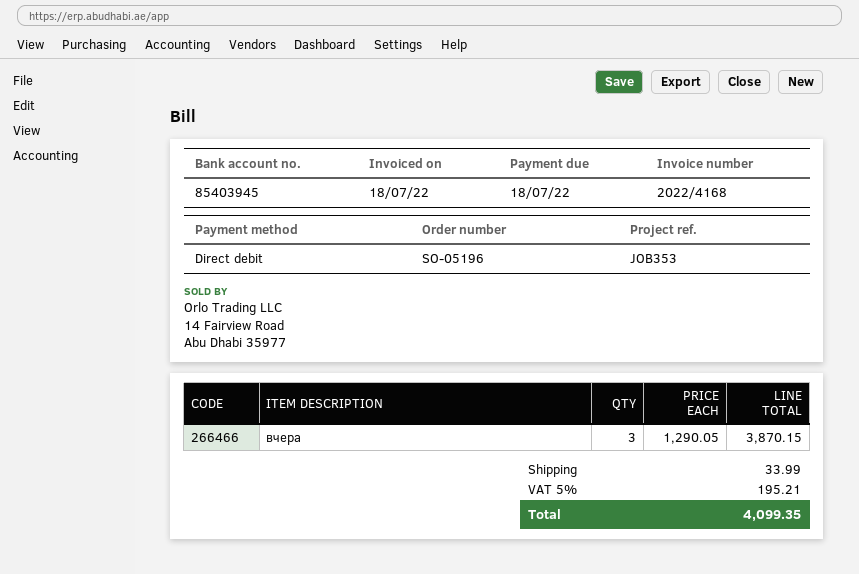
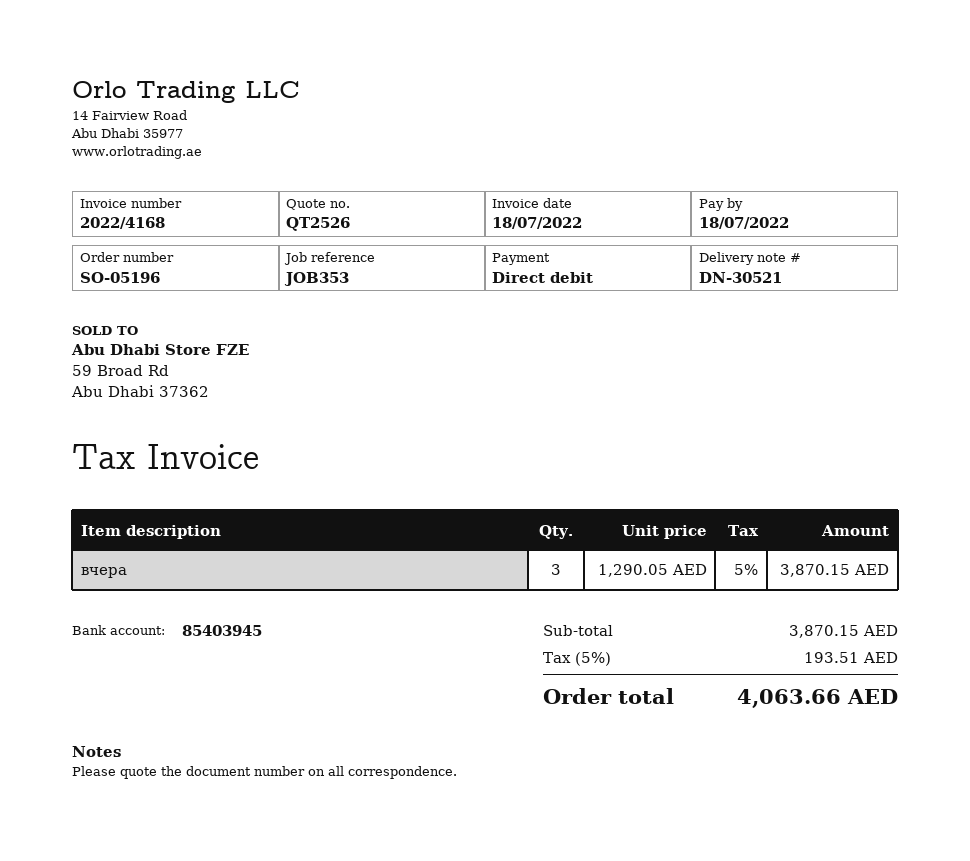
shipping: 33.99 -> none
tax: 5% = 195.21 -> 5% = 193.51
total: 4099.35 -> 4063.66

